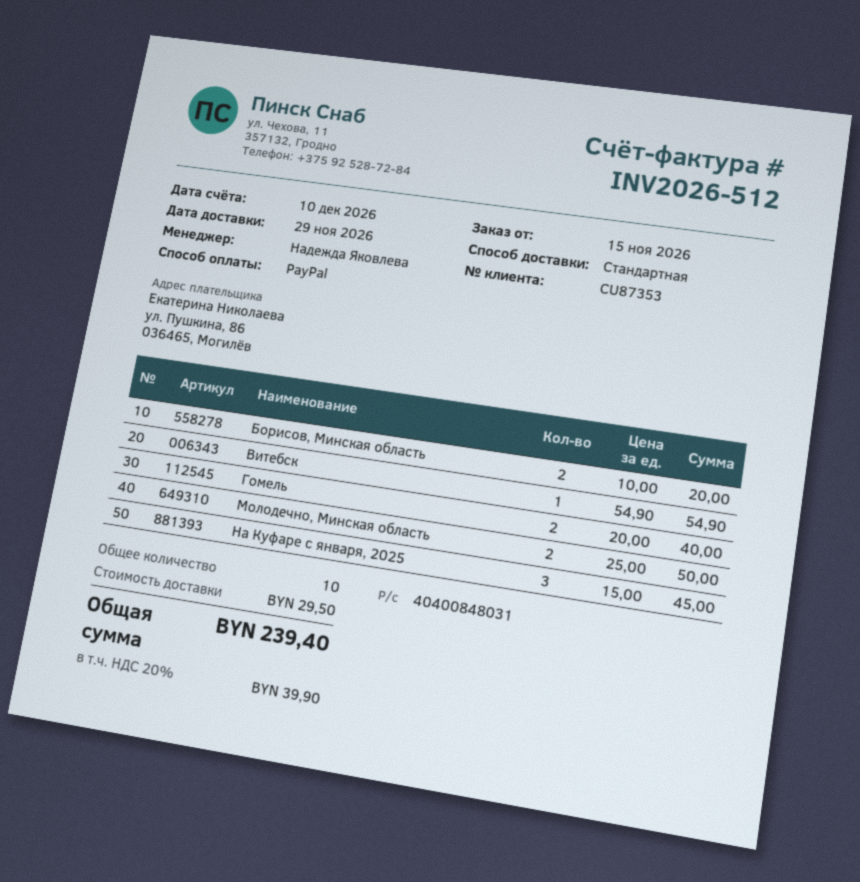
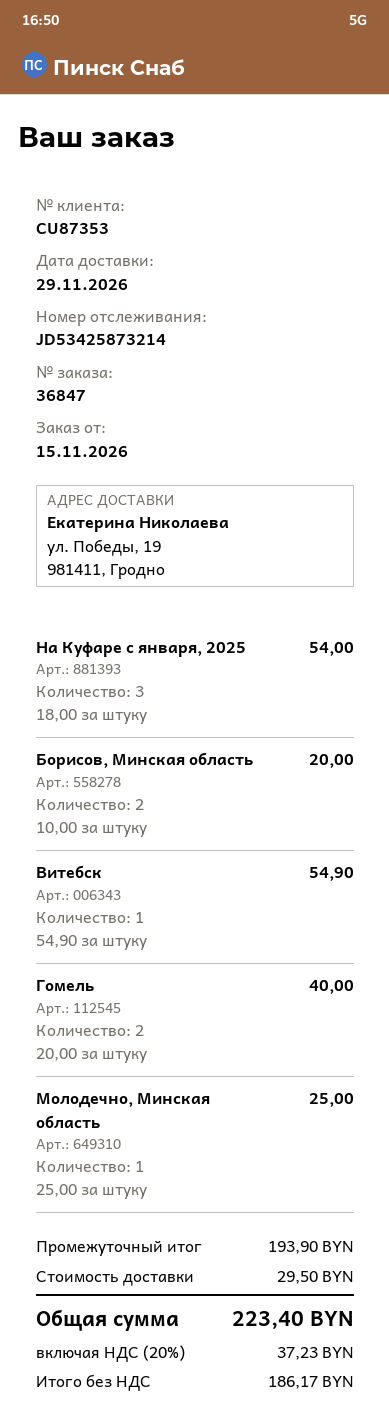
Молодечно, Минская область: 2 x 25.00 = 50.00 -> 1 x 25.00 = 25.00
На Куфаре с января, 2025: 3 x 15.00 = 45.00 -> 3 x 18.00 = 54.00
tax: 20% = 39.90 -> 20% = 37.23
total: 239.40 -> 223.40

